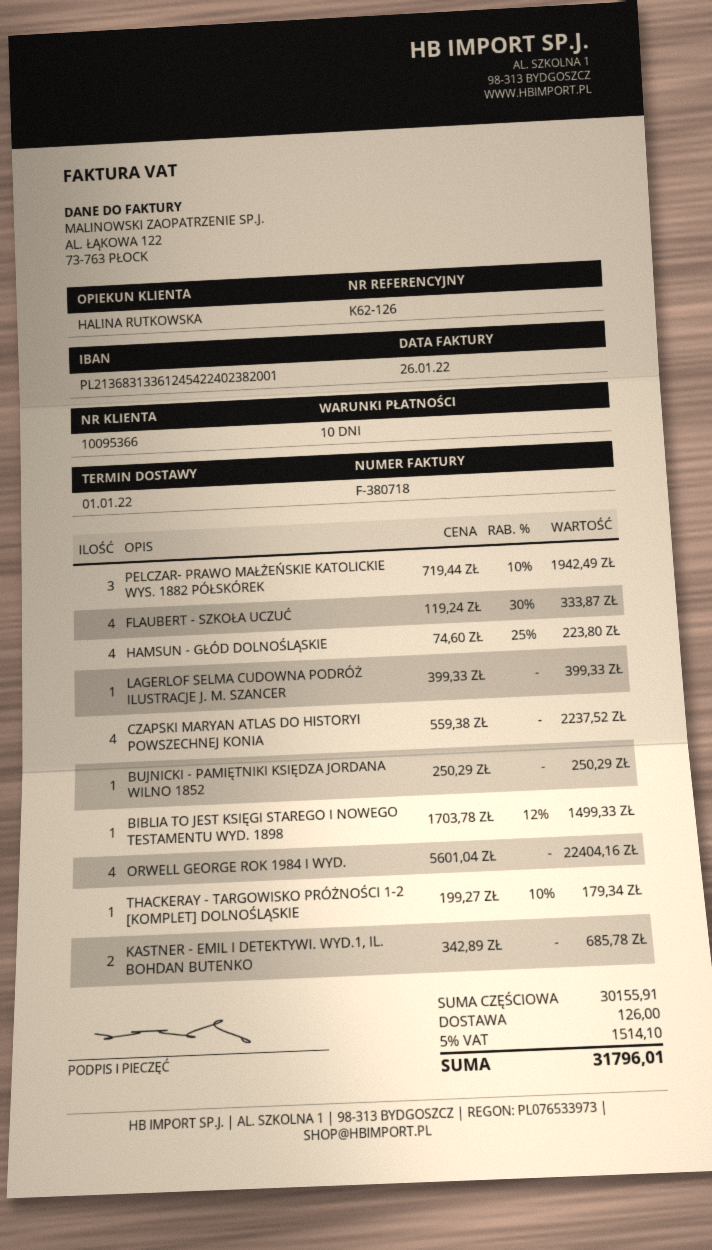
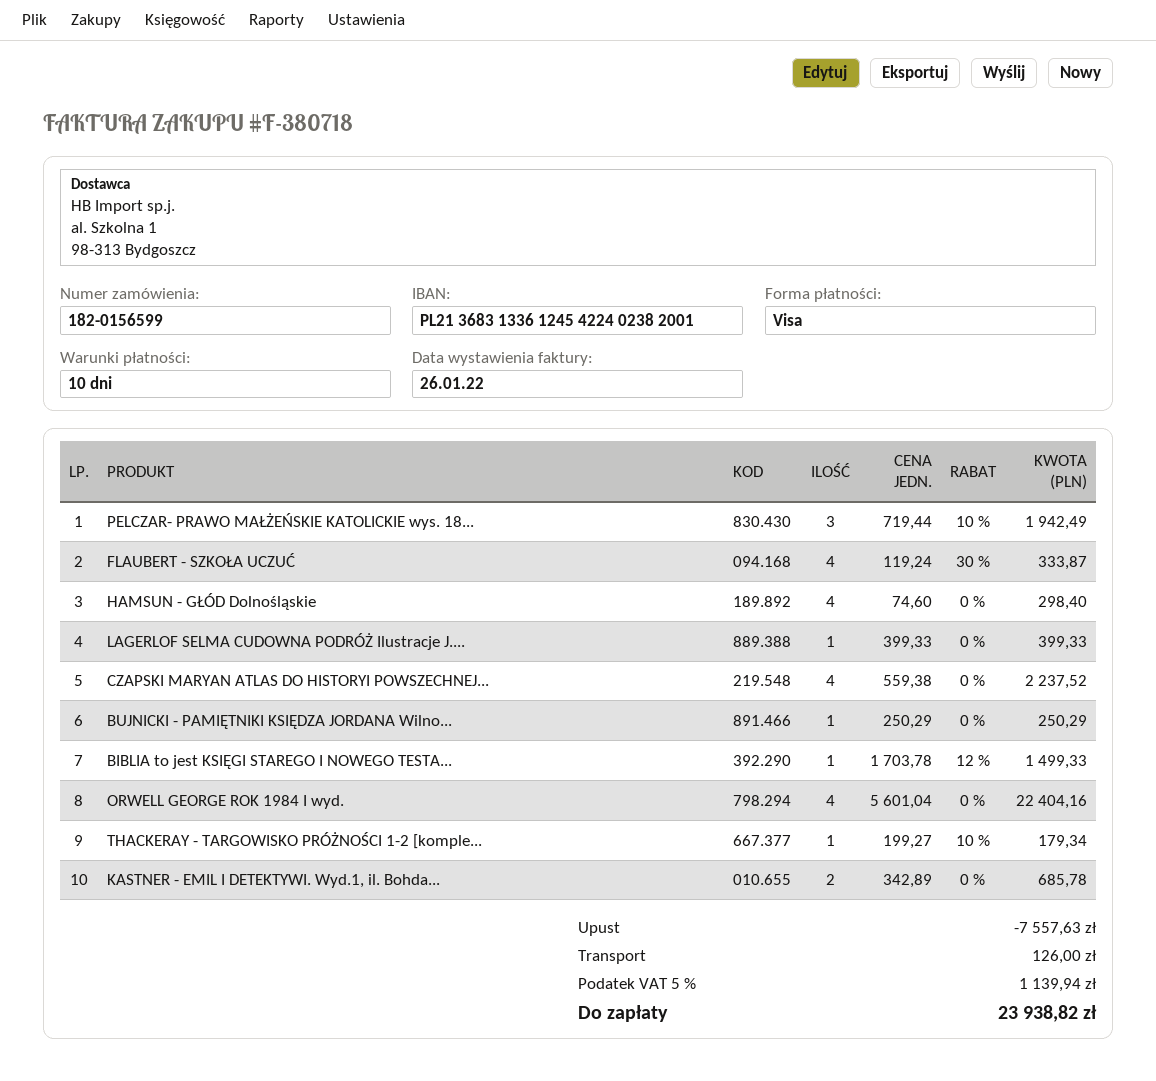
HAMSUN - GŁÓD DOLNOŚLĄSKIE: 4 x 74.60 - 25% = 223.80 -> 4 x 74.60 = 298.40
discount: none -> 7557.63
tax: 5% = 1514.10 -> 5% = 1139.94
total: 31796.01 -> 23938.82

